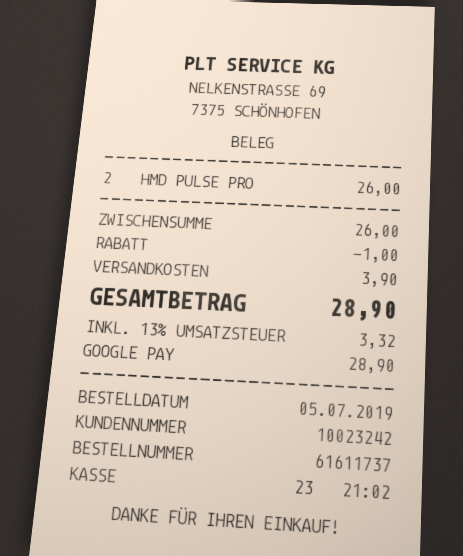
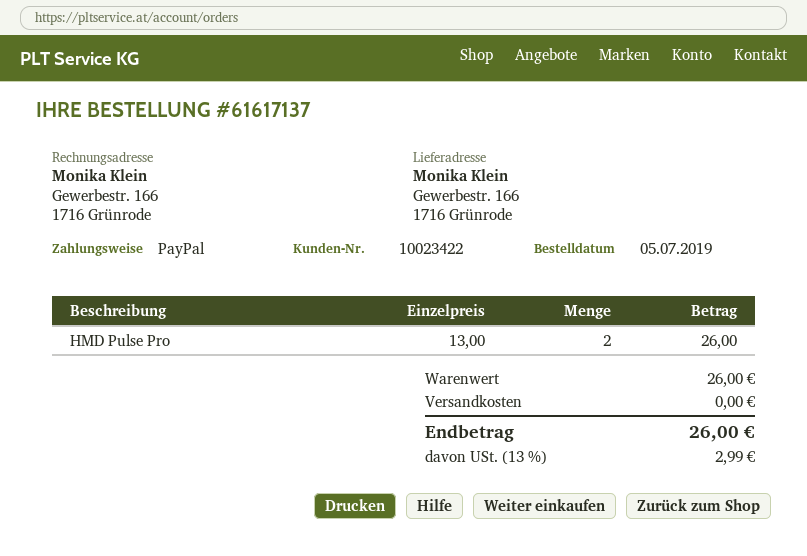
order number: 61611737 -> 61617137
customer number: 10023242 -> 10023422
payment method: Google Pay -> PayPal
discount: 1.00 -> none
shipping: 3.90 -> 0.00
tax: 13% = 3.32 -> 13% = 2.99
total: 28.90 -> 26.00

